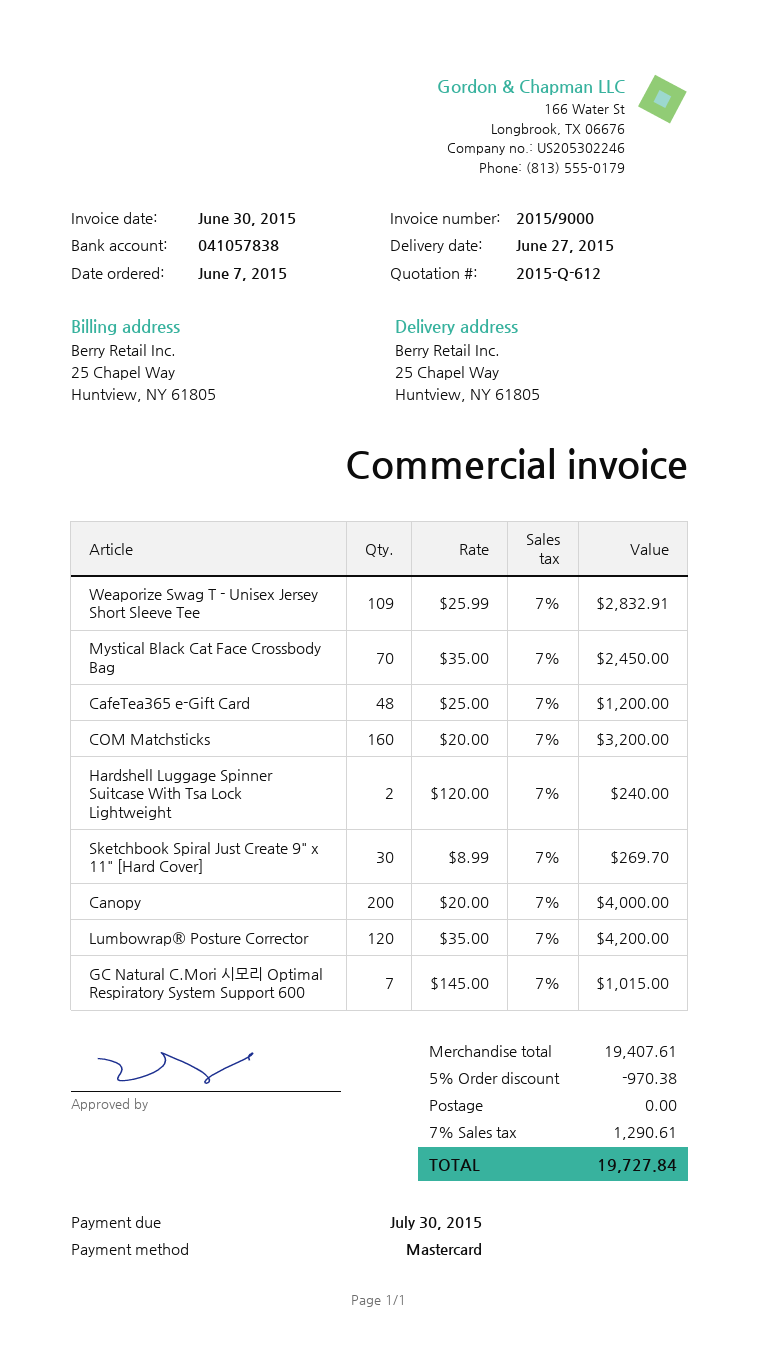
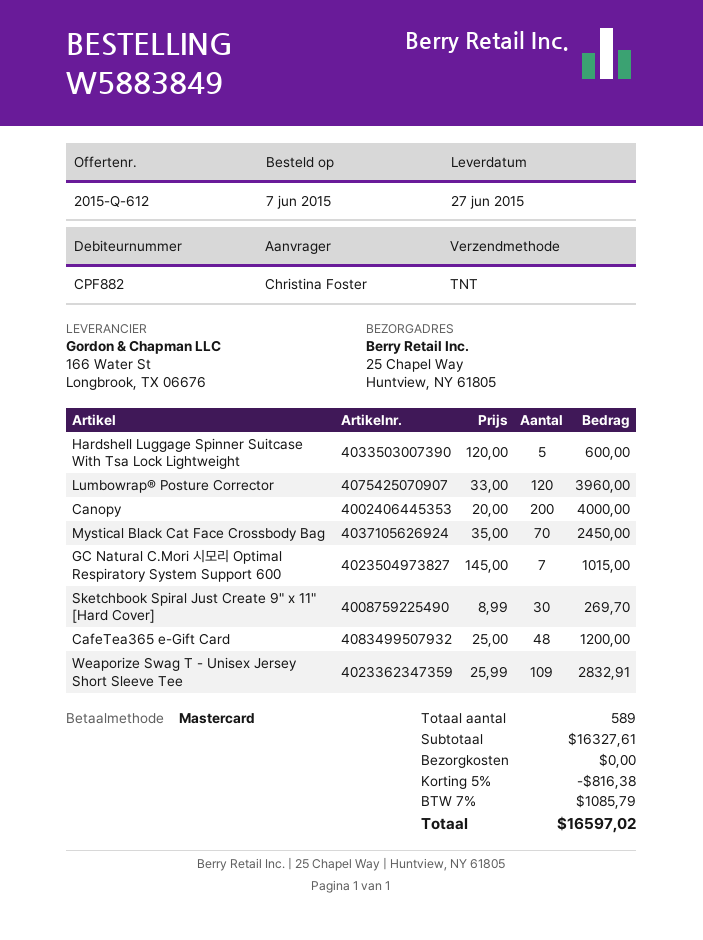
COM Matchsticks: 160 x 20.00 = 3200.00 -> none
Hardshell Luggage Spinner Suitcase With Tsa Lock Lightweight: 2 x 120.00 = 240.00 -> 5 x 120.00 = 600.00
Lumbowrap® Posture Corrector: 120 x 35.00 = 4200.00 -> 120 x 33.00 = 3960.00
subtotal: 19407.61 -> 16327.61
discount: 5% = 970.38 -> 5% = 816.38
tax: 7% = 1290.61 -> 7% = 1085.79
total: 19727.84 -> 16597.02

